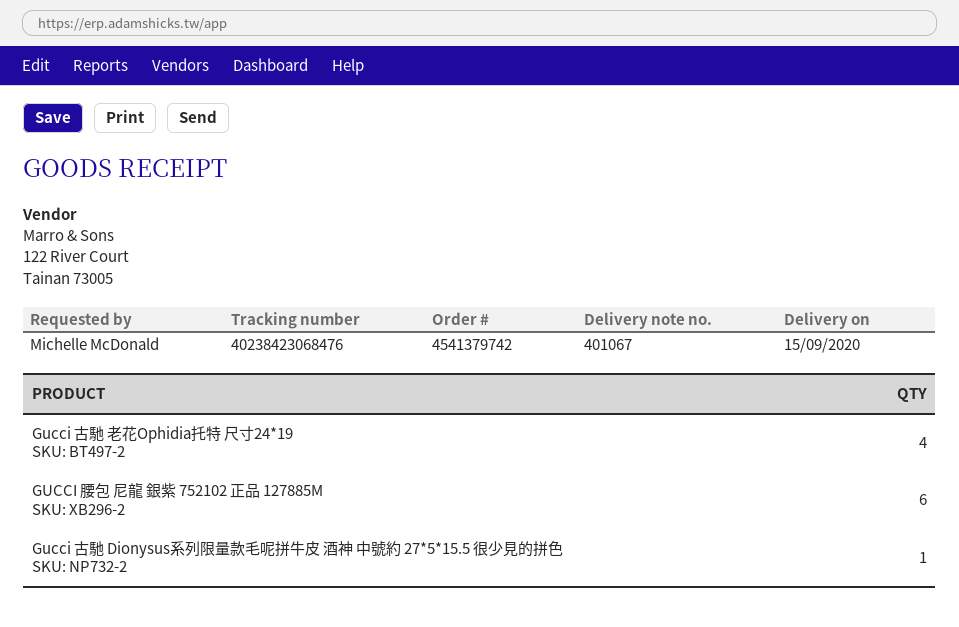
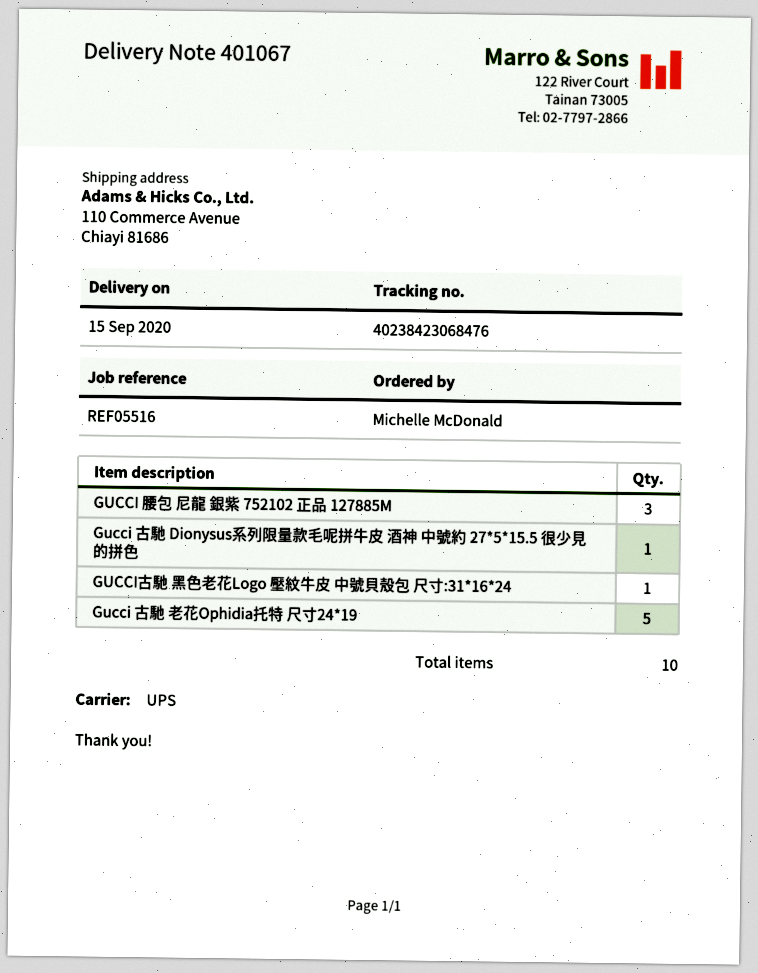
Gucci 古馳 老花Ophidia托特 尺寸24*19: 4 -> 5
GUCCI 腰包 尼龍 銀紫 752102 正品 127885M: 6 -> 3
GUCCI古馳 黑色老花Logo 壓紋牛皮 中號貝殼包 尺寸:31*16*24: none -> 1

